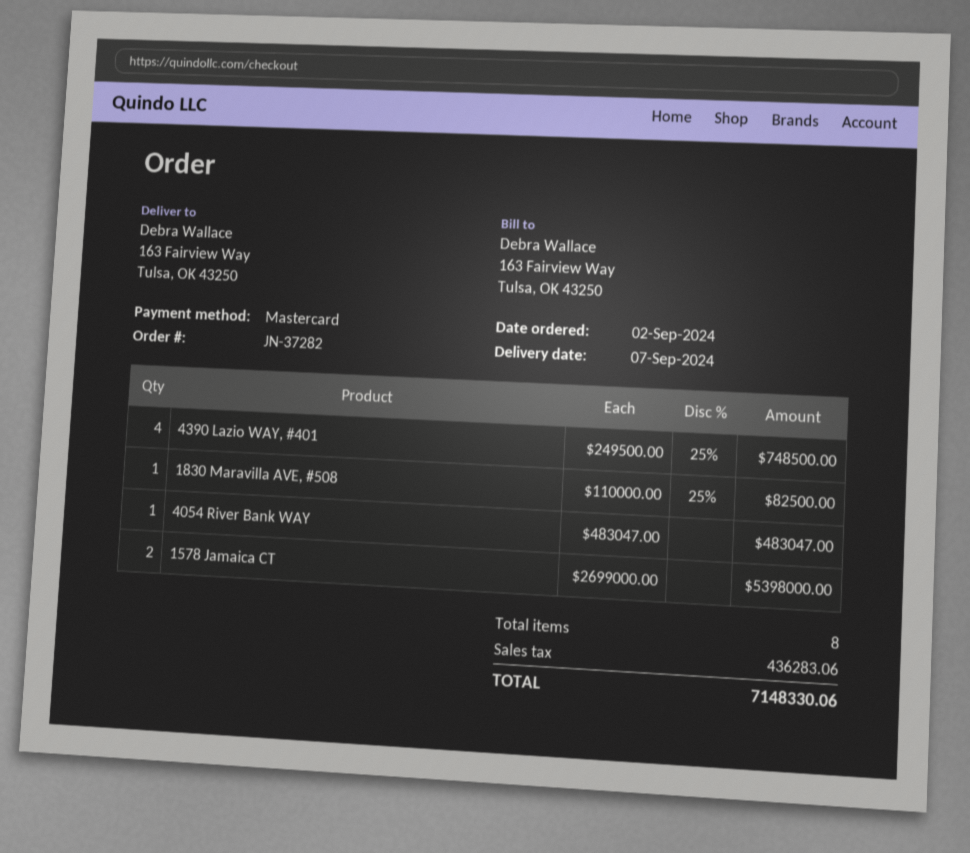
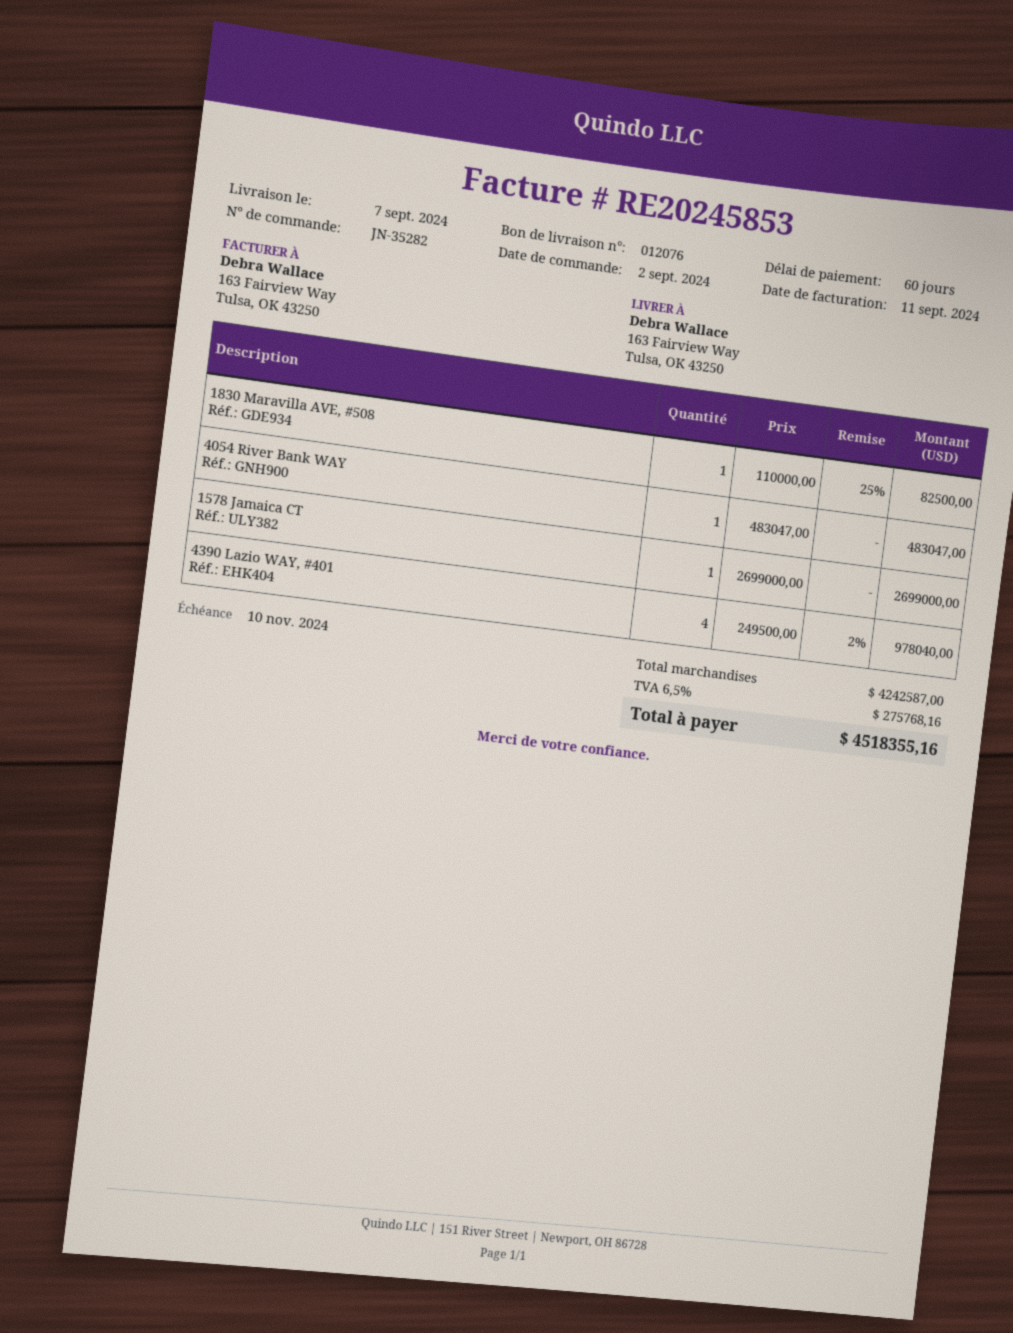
order number: JN-37282 -> JN-35282
4390 Lazio WAY, #401: 4 x 249500.00 - 25% = 748500.00 -> 4 x 249500.00 - 2% = 978040.00
1578 Jamaica CT: 2 x 2699000.00 = 5398000.00 -> 1 x 2699000.00 = 2699000.00
tax: 436283.06 -> 275768.16
total: 7148330.06 -> 4518355.16

